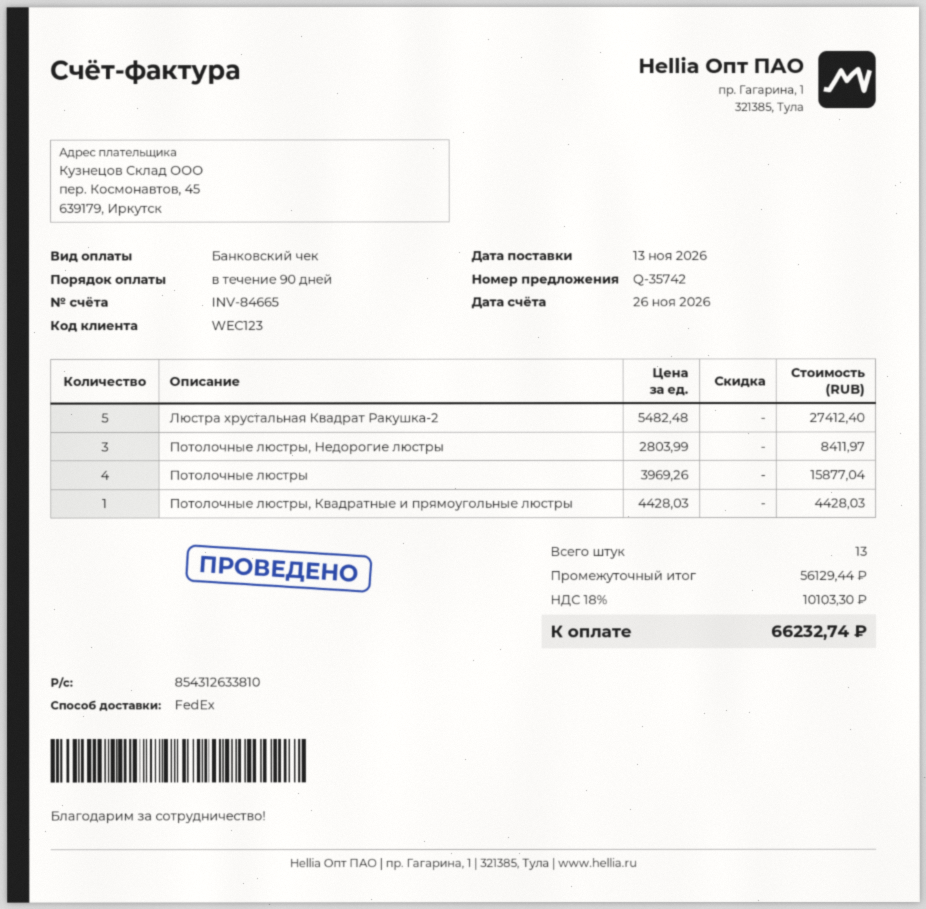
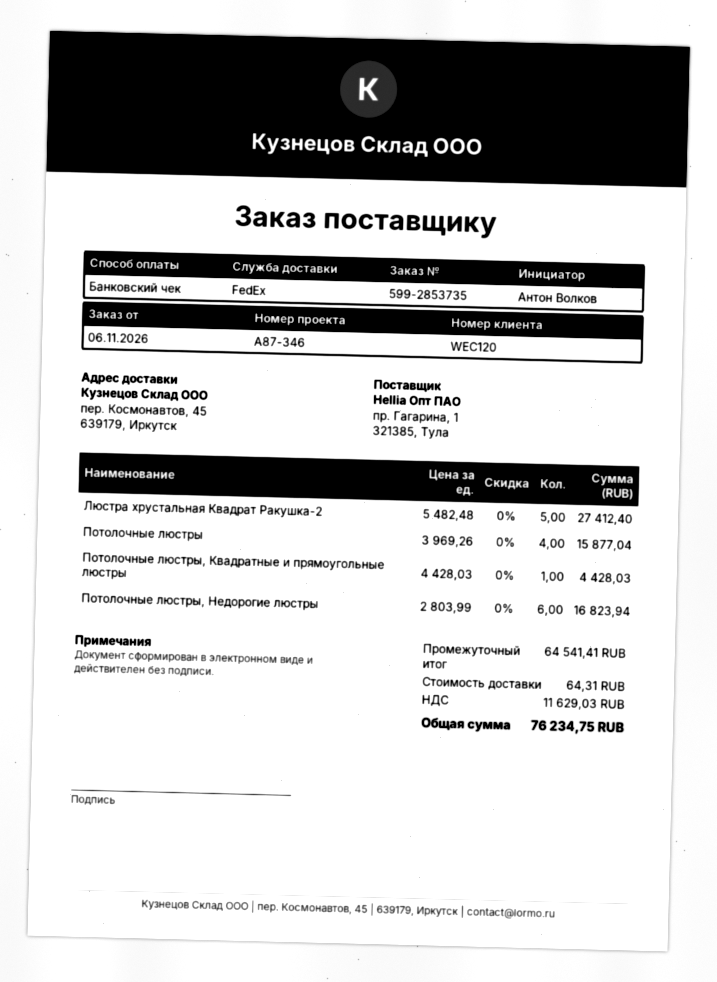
customer number: WEC123 -> WEC120
Потолочные люстры, Недорогие люстры: 3 x 2803.99 = 8411.97 -> 6 x 2803.99 = 16823.94
subtotal: 56129.44 -> 64541.41
shipping: none -> 64.31
tax: 10103.30 -> 11629.03
total: 66232.74 -> 76234.75

